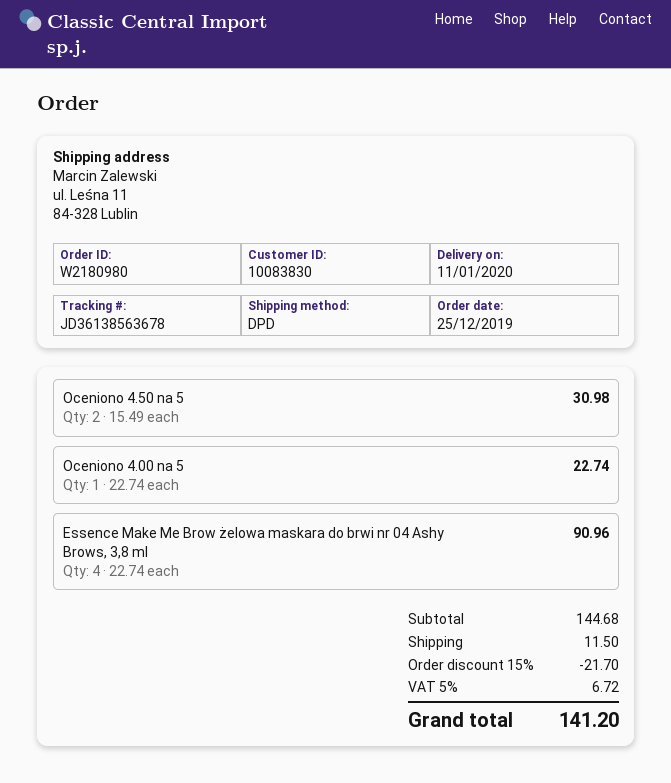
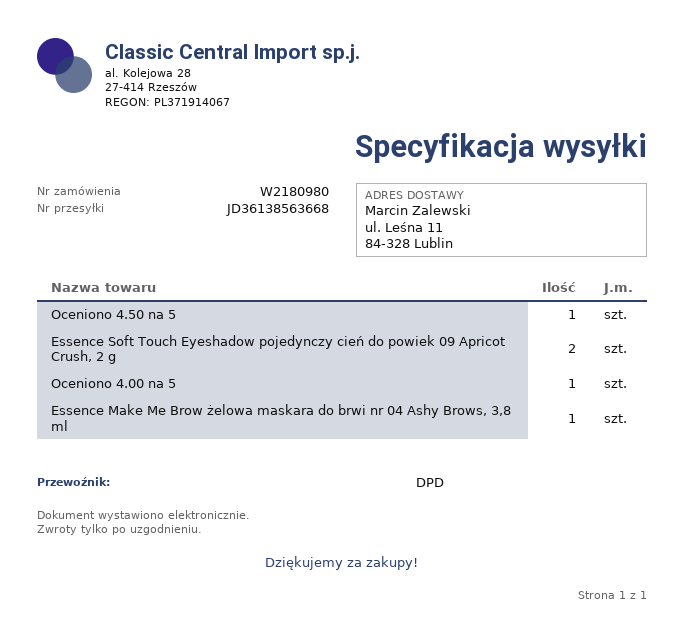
tracking number: JD36138563678 -> JD36138563668
Oceniono 4.50 na 5: 2 -> 1
Essence Make Me Brow żelowa maskara do brwi nr 04 Ashy Brows, 3,8 ml: 4 -> 1
Essence Soft Touch Eyeshadow pojedynczy cień do powiek 09 Apricot Crush, 2 g: none -> 2

